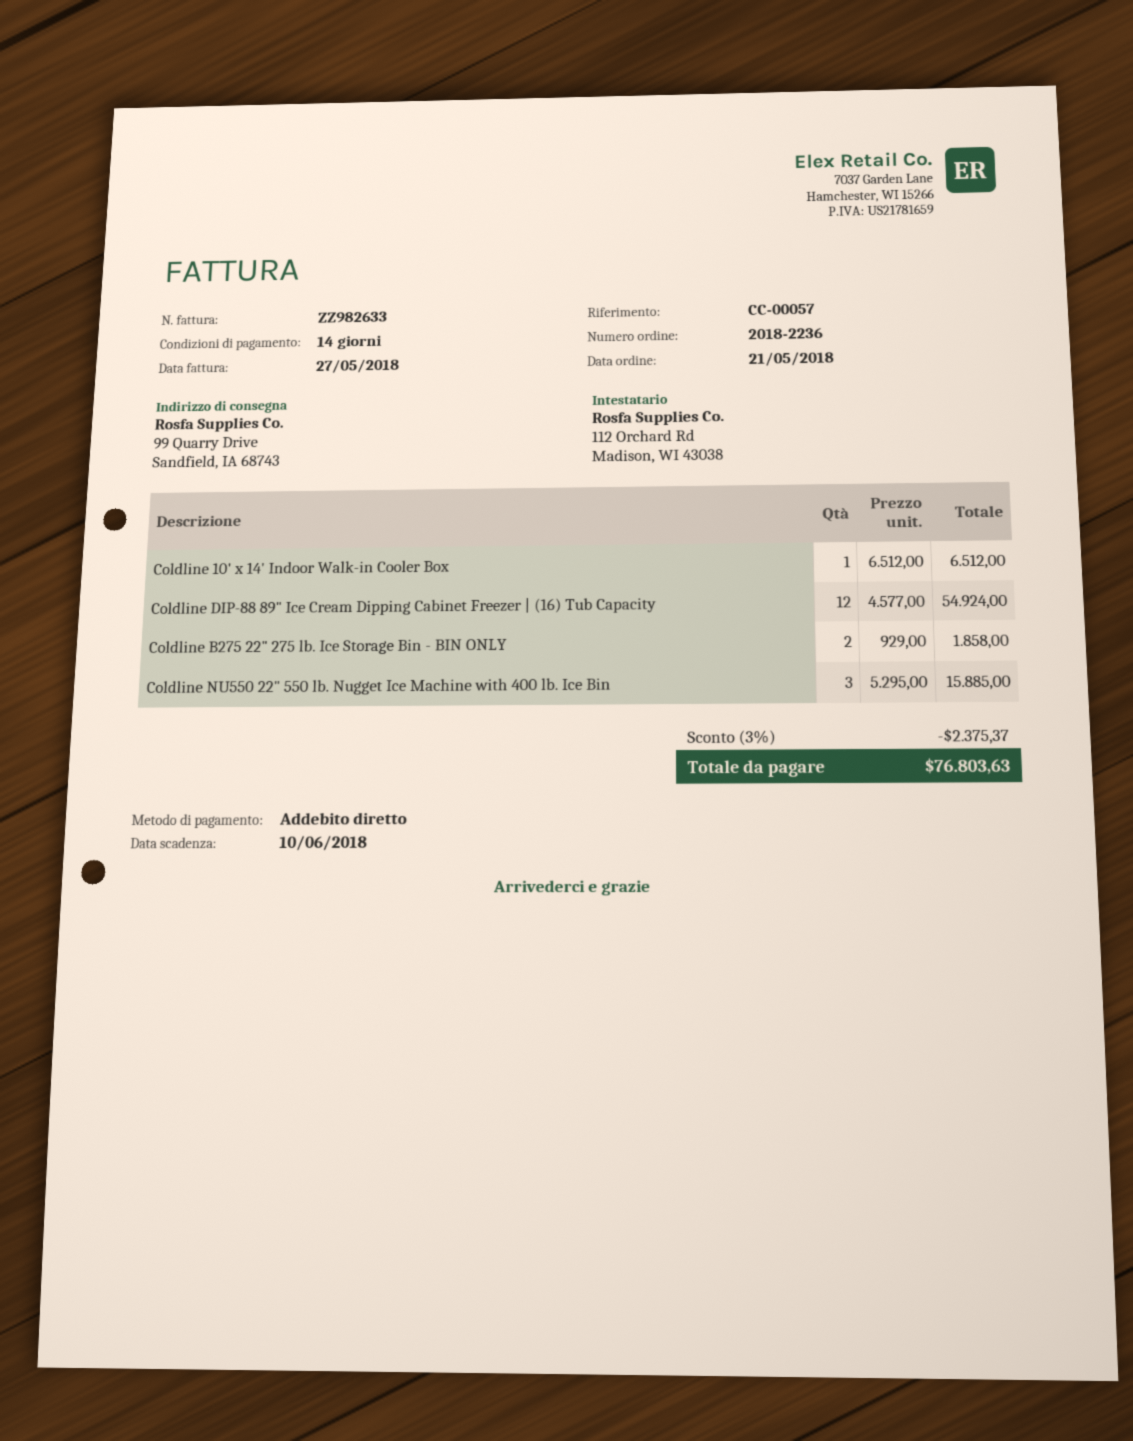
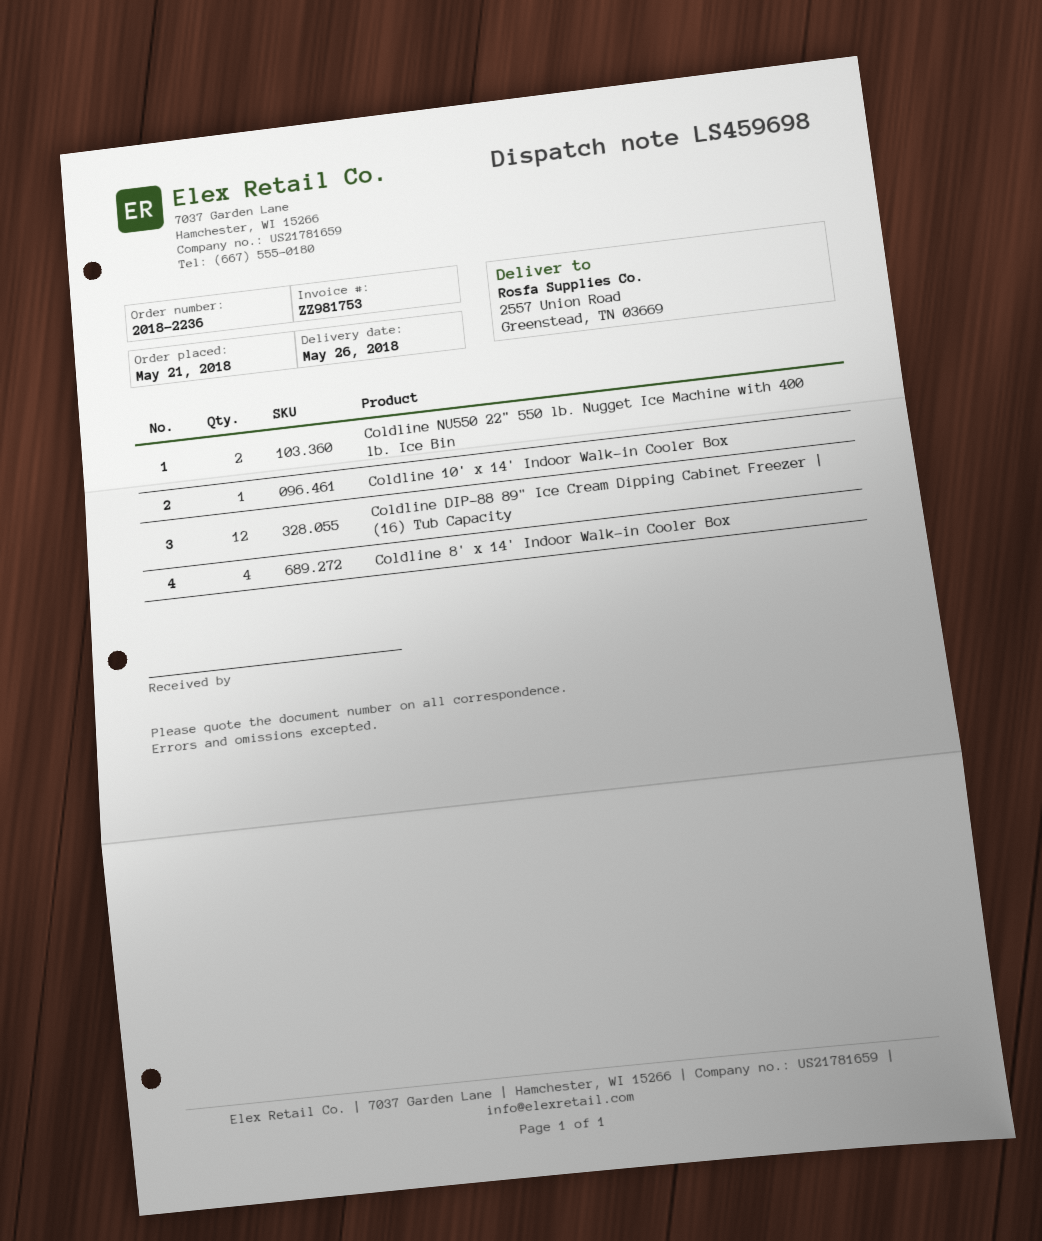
invoice number: ZZ982633 -> ZZ981753
ship to: 99 Quarry Drive, Sandfield, IA 68743 -> 2557 Union Road, Greenstead, TN 03669
Coldline B275 22" 275 lb. Ice Storage Bin - BIN ONLY: 2 -> none
Coldline NU550 22" 550 lb. Nugget Ice Machine with 400 lb. Ice Bin: 3 -> 2
Coldline 8' x 14' Indoor Walk-in Cooler Box: none -> 4

